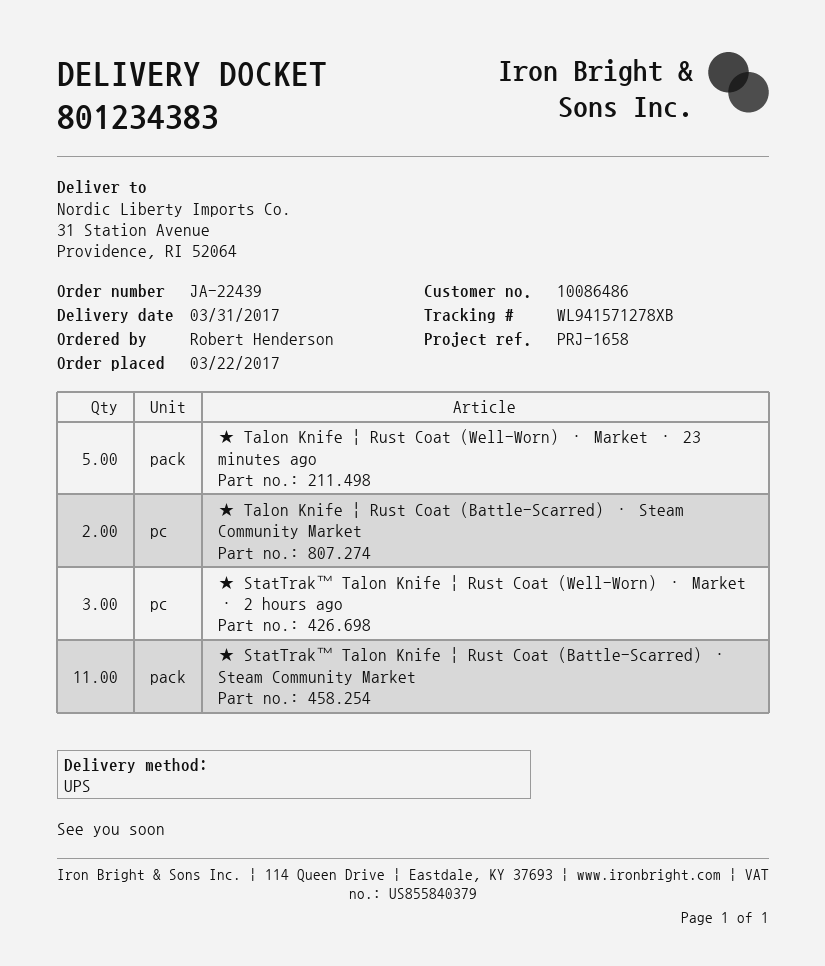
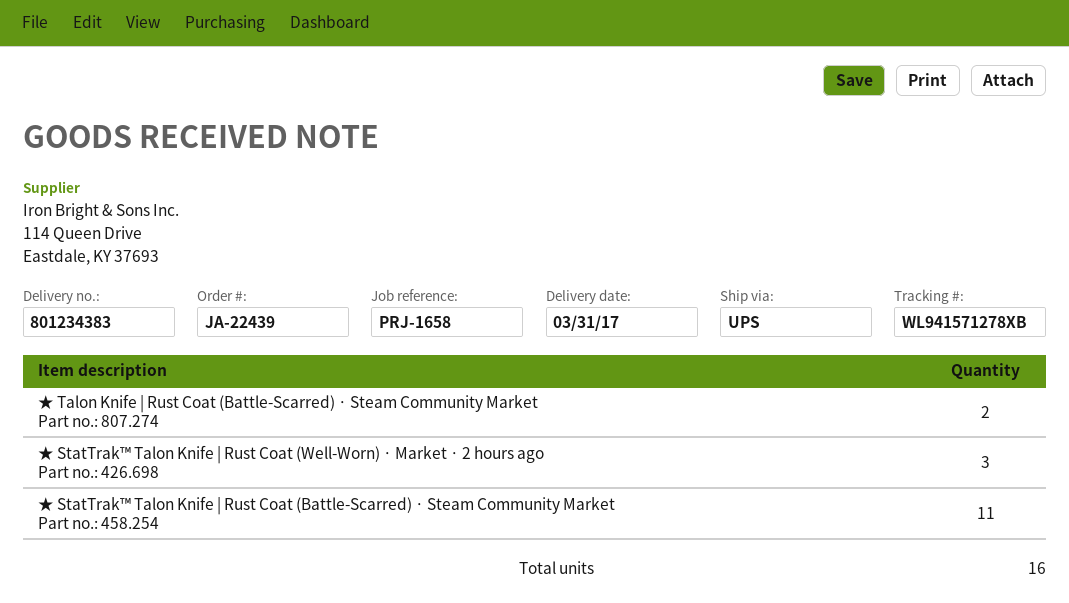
★ Talon Knife | Rust Coat (Well-Worn) · Market · 23 minutes ago: 5 -> none

